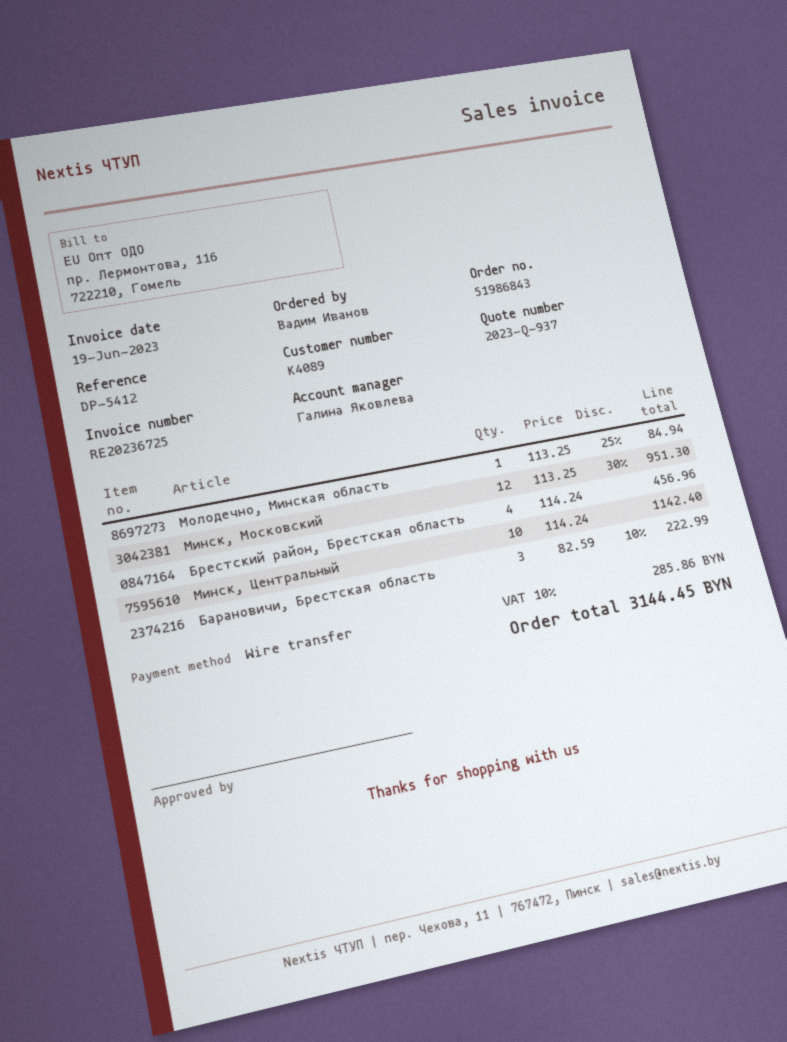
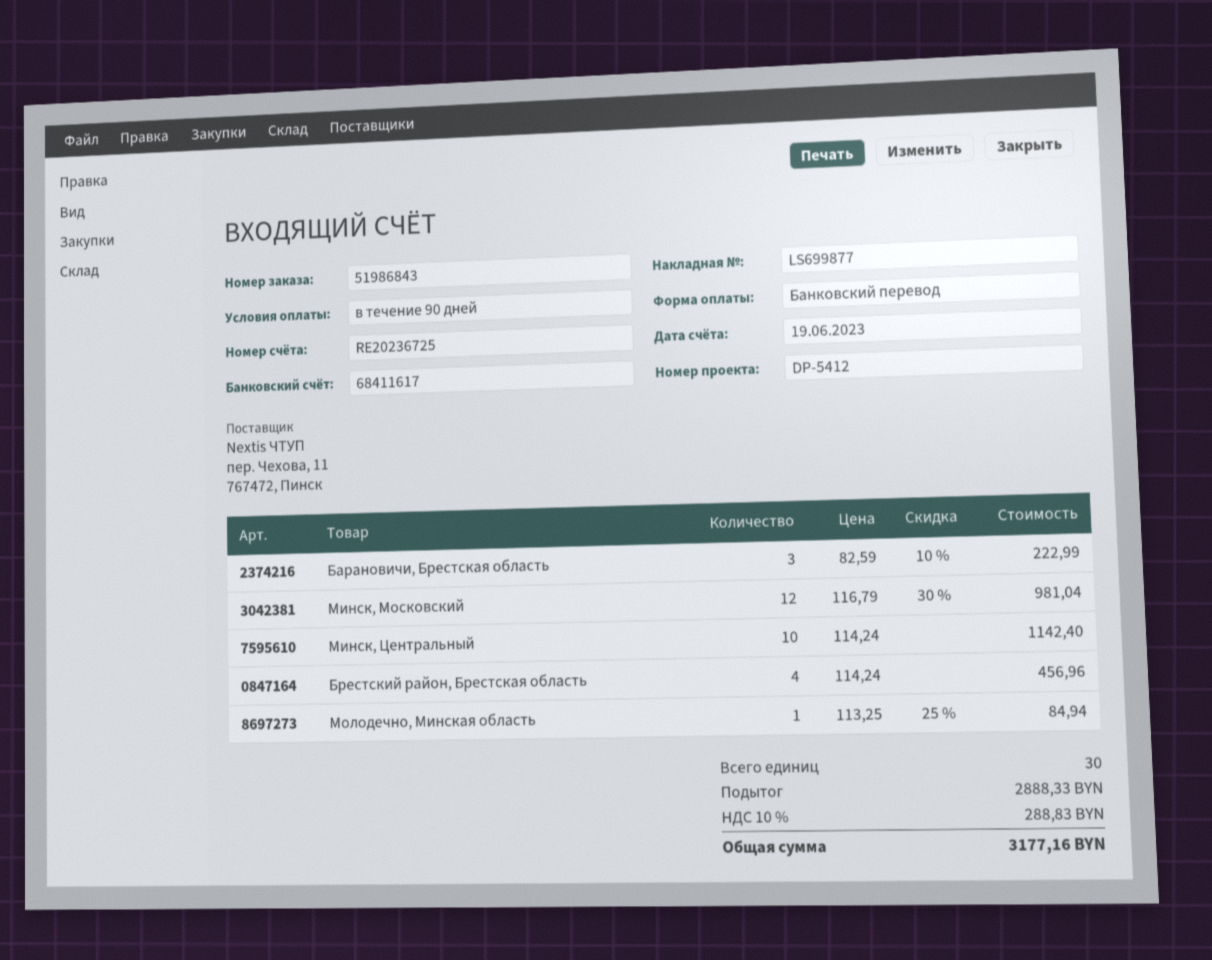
Минск, Московский: 12 x 113.25 - 30% = 951.30 -> 12 x 116.79 - 30% = 981.04
tax: 10% = 285.86 -> 10% = 288.83
total: 3144.45 -> 3177.16

